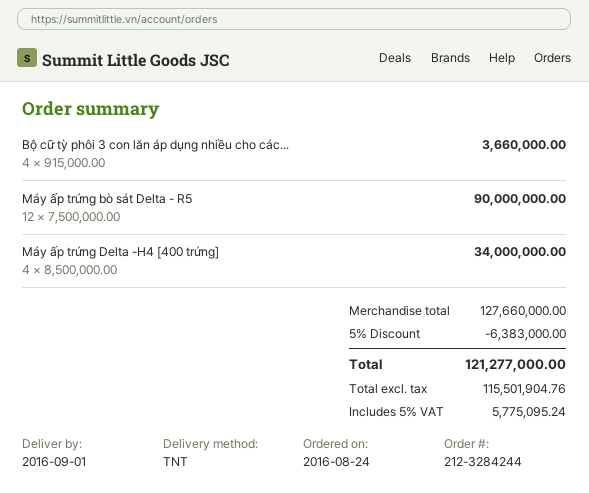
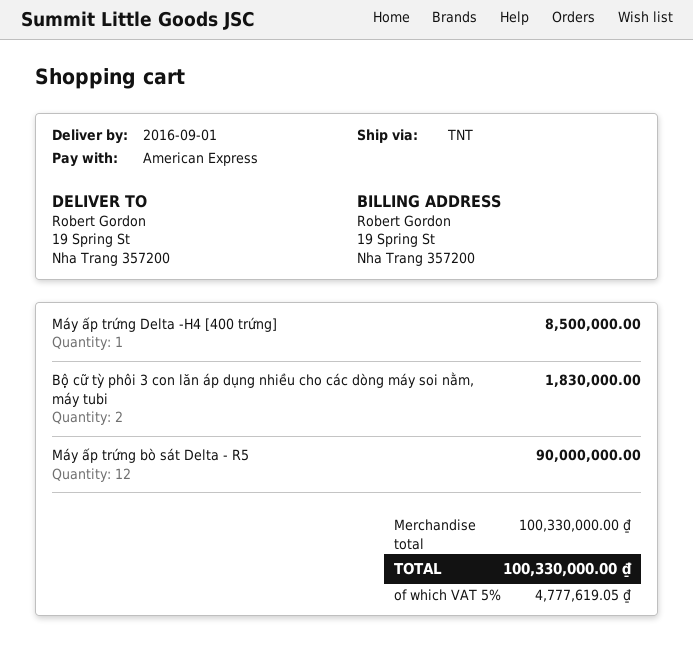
Bộ cữ tỳ phôi 3 con lăn áp dụng nhiều cho các...: 4 for 3660000.00 -> 2 for 1830000.00
Máy ấp trứng Delta -H4 [400 trứng]: 4 for 34000000.00 -> 1 for 8500000.00
subtotal: 127660000.00 -> 100330000.00
discount: 5% = 6383000.00 -> none
tax: 5% = 5775095.24 -> 5% = 4777619.05
total: 121277000.00 -> 100330000.00

